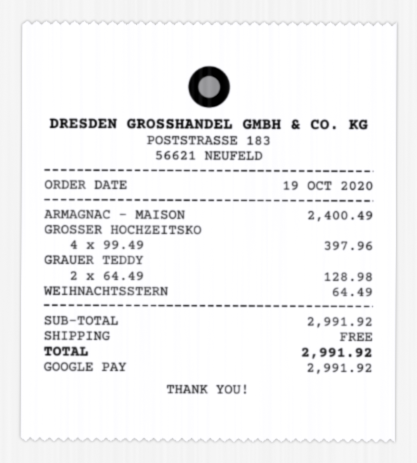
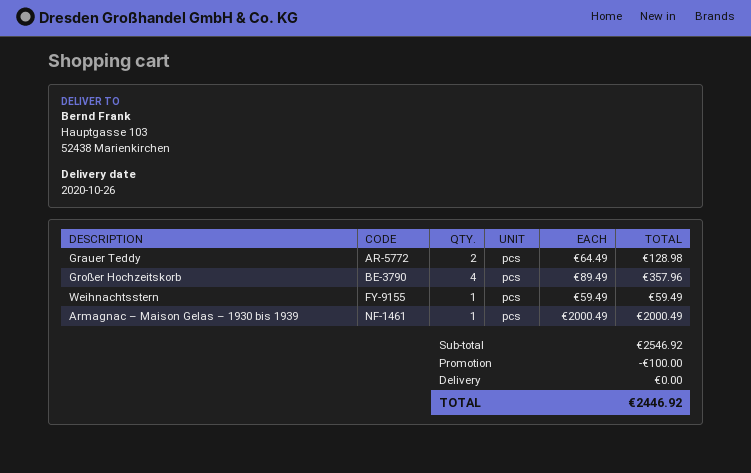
ARMAGNAC – MAISON: 1 x 2400.49 = 2400.49 -> 1 x 2000.49 = 2000.49
GROSSER HOCHZEITSKO: 4 x 99.49 = 397.96 -> 4 x 89.49 = 357.96
WEIHNACHTSSTERN: 1 x 64.49 = 64.49 -> 1 x 59.49 = 59.49
subtotal: 2991.92 -> 2546.92
discount: none -> 100.00
total: 2991.92 -> 2446.92

